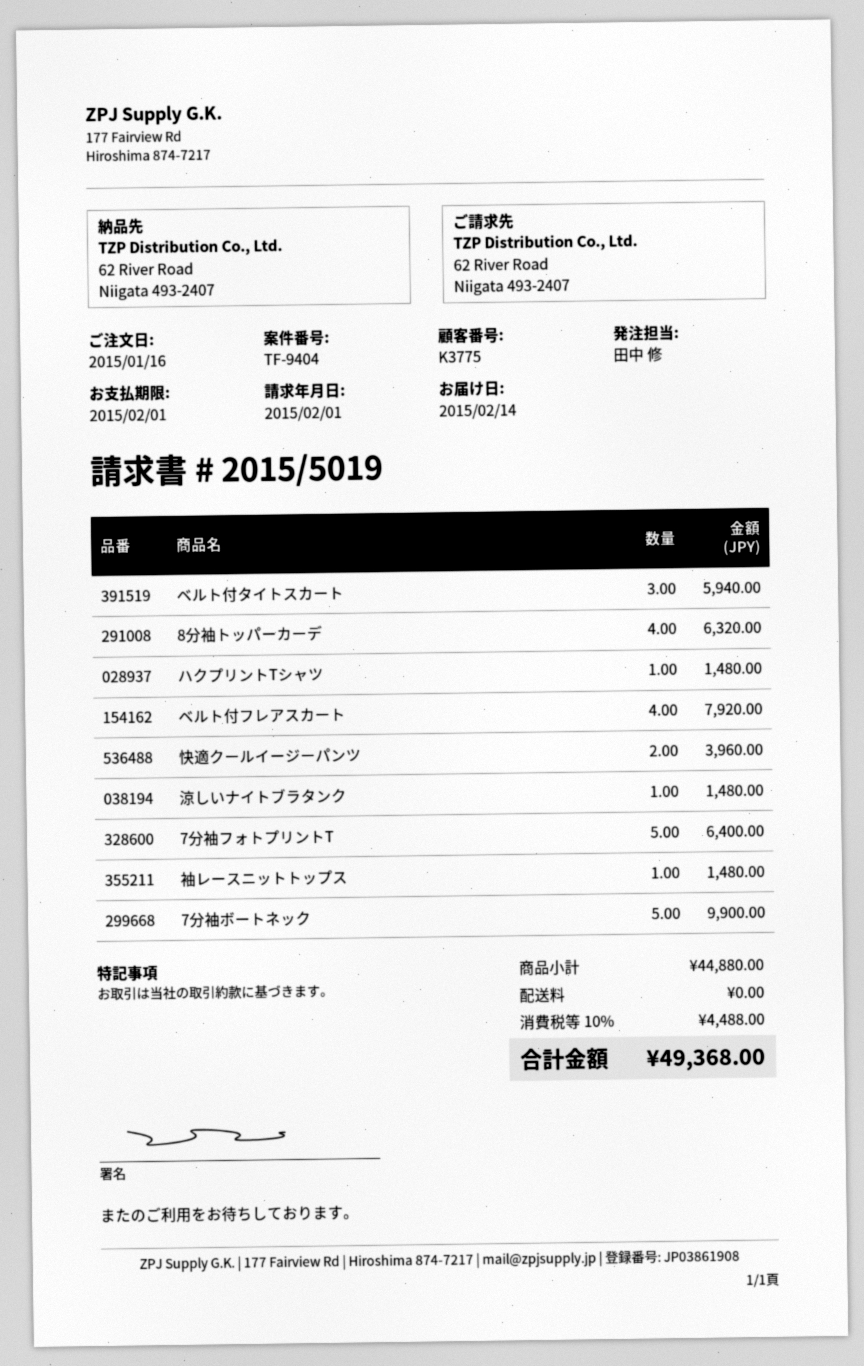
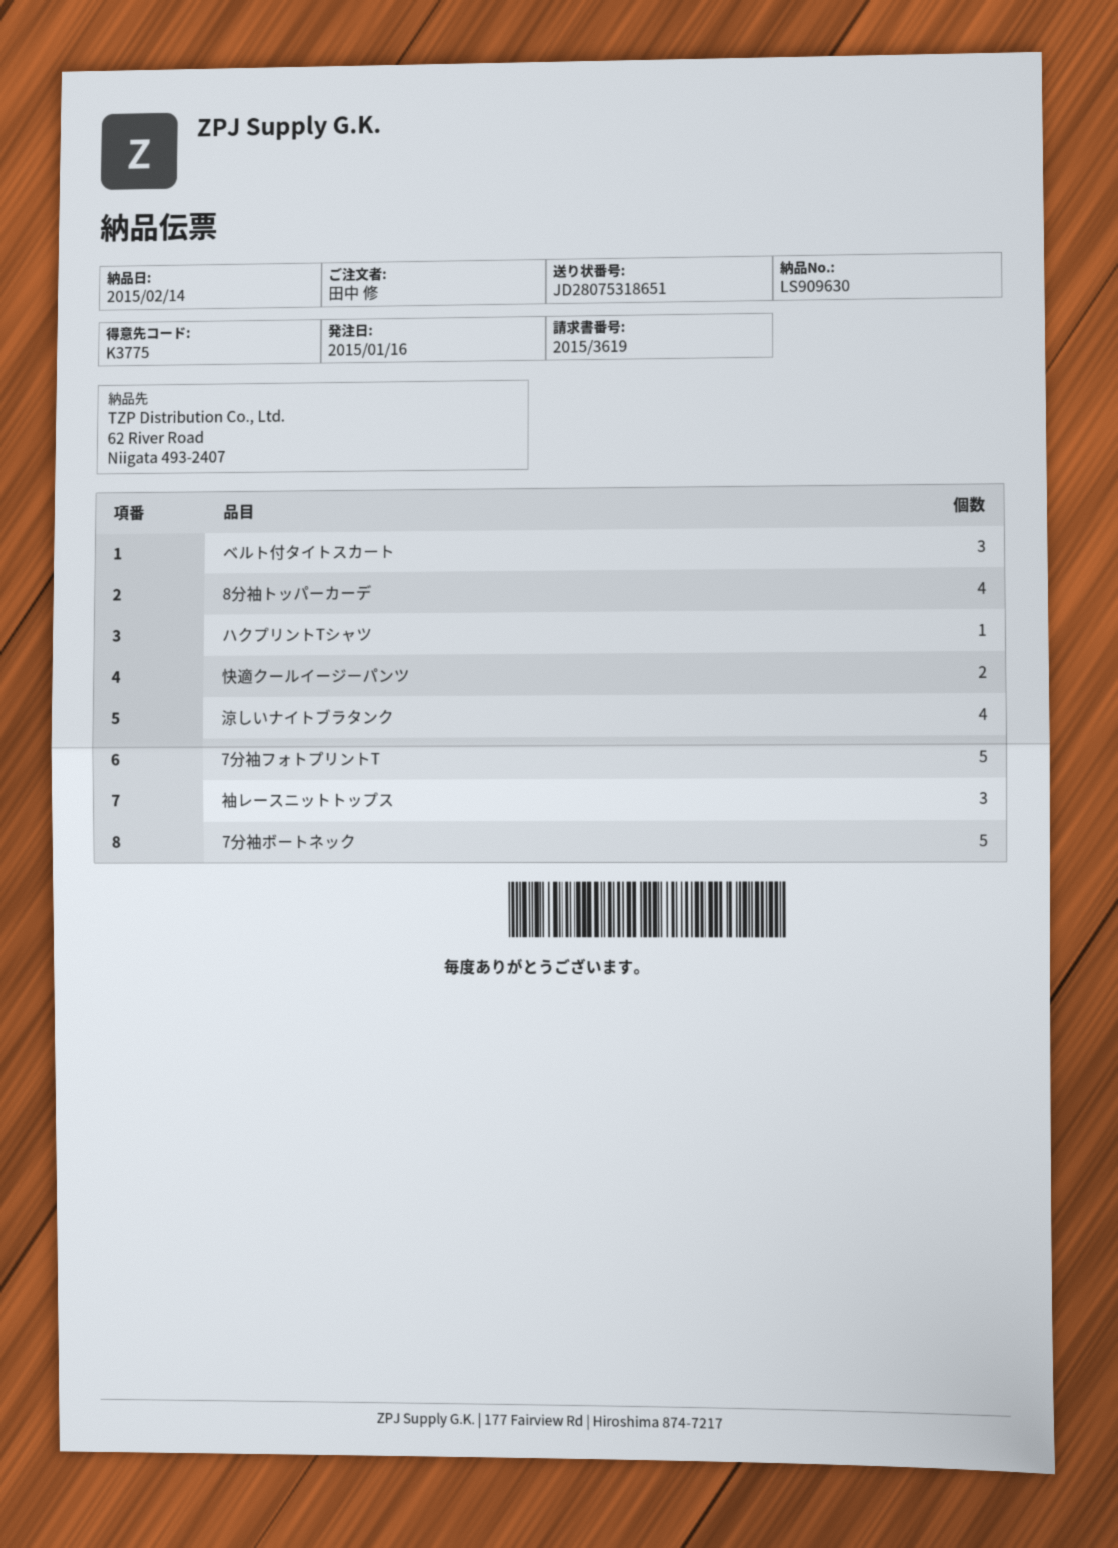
invoice number: 2015/5019 -> 2015/3619
ベルト付フレアスカート: 4 -> none
涼しいナイトブラタンク: 1 -> 4
袖レースニットトップス: 1 -> 3

